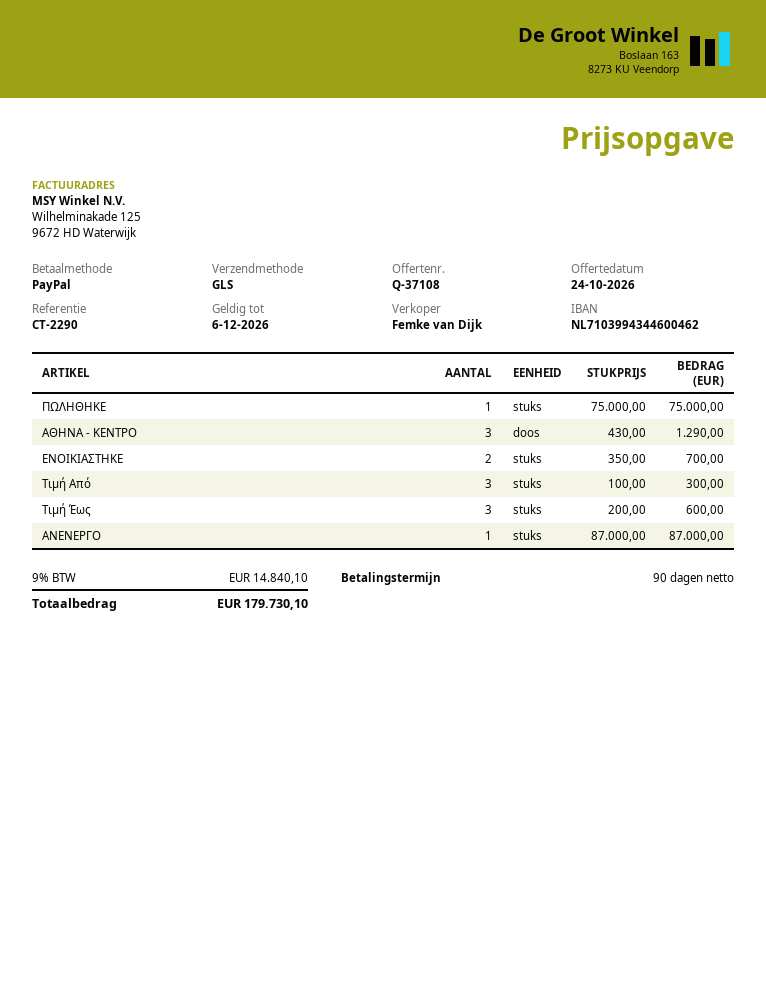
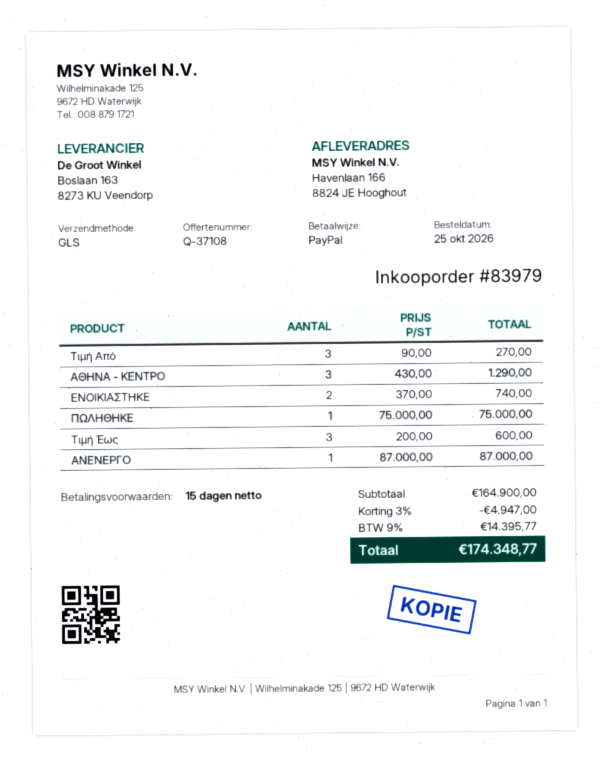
payment terms: 90 days -> 15 days
ΕΝΟΙΚΙΑΣΤΗΚΕ: 2 x 350.00 = 700.00 -> 2 x 370.00 = 740.00
Τιμή Από: 3 x 100.00 = 300.00 -> 3 x 90.00 = 270.00
discount: none -> 3% = 4947.00
tax: 9% = 14840.10 -> 9% = 14395.77
total: 179730.10 -> 174348.77

